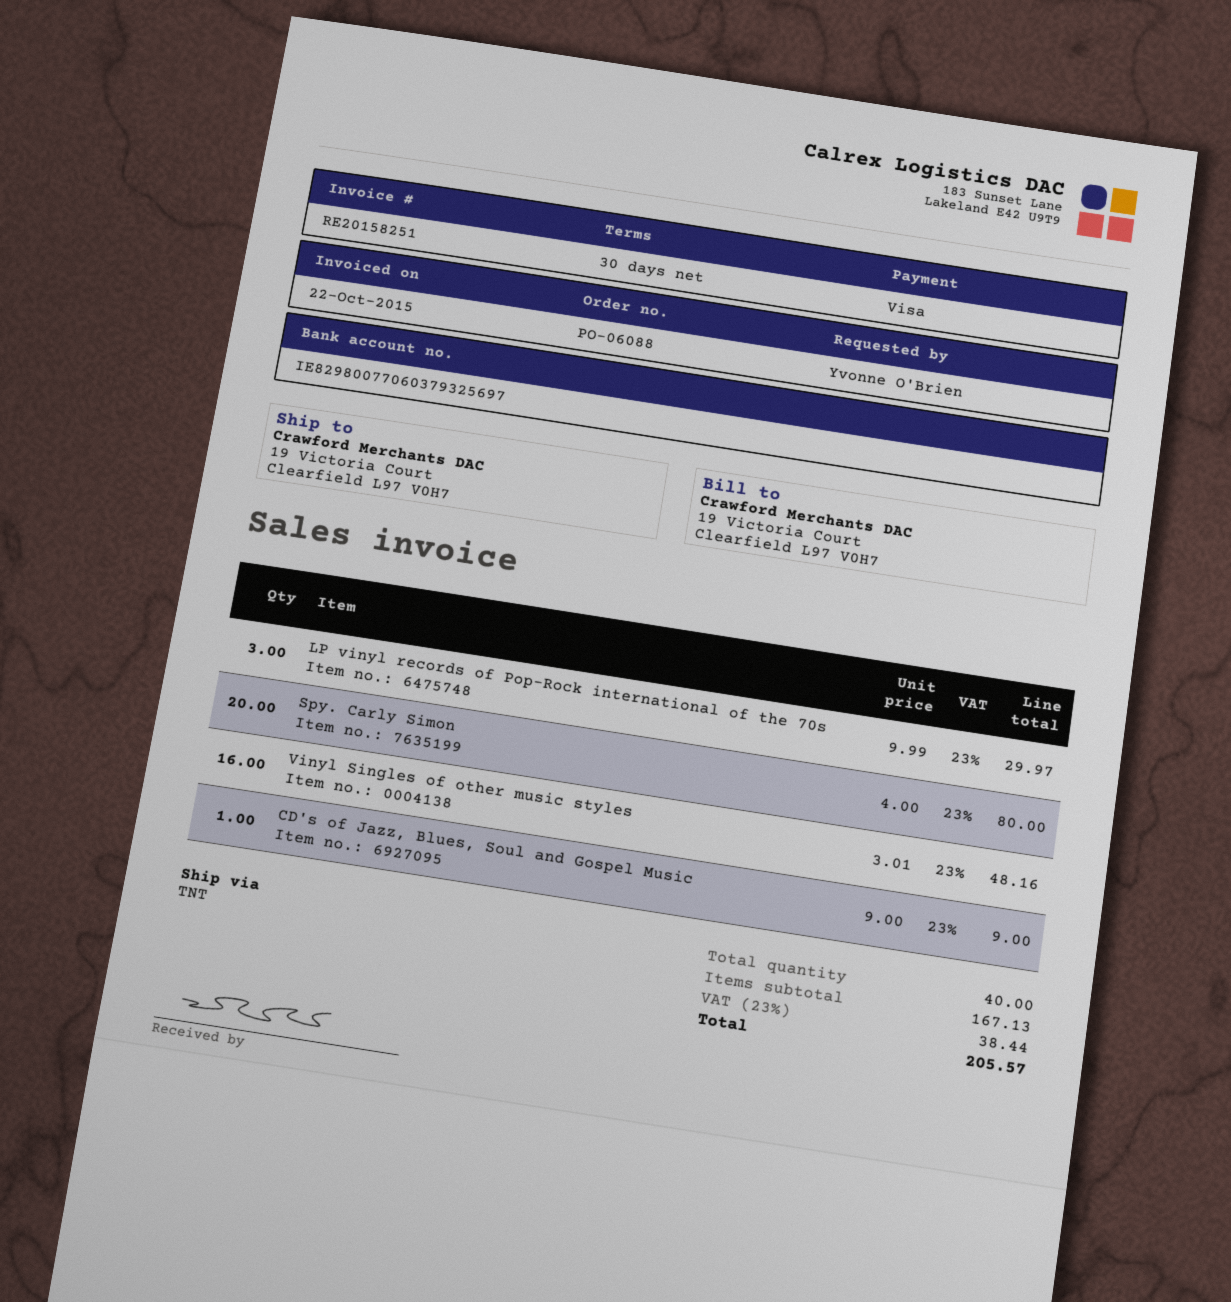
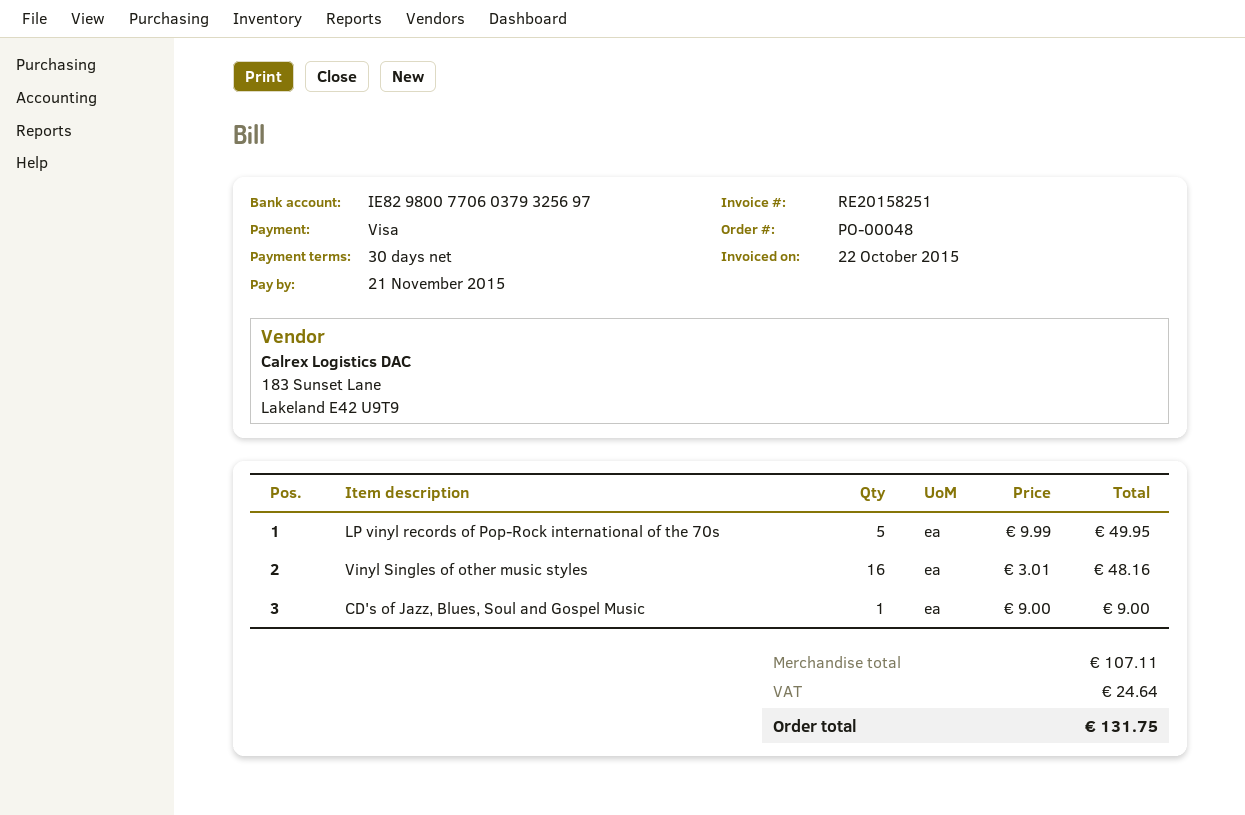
order number: PO-06088 -> PO-00048
LP vinyl records of Pop-Rock international of the 70s: 3 x 9.99 = 29.97 -> 5 x 9.99 = 49.95
Spy. Carly Simon: 20 x 4.00 = 80.00 -> none
subtotal: 167.13 -> 107.11
tax: 38.44 -> 24.64
total: 205.57 -> 131.75

